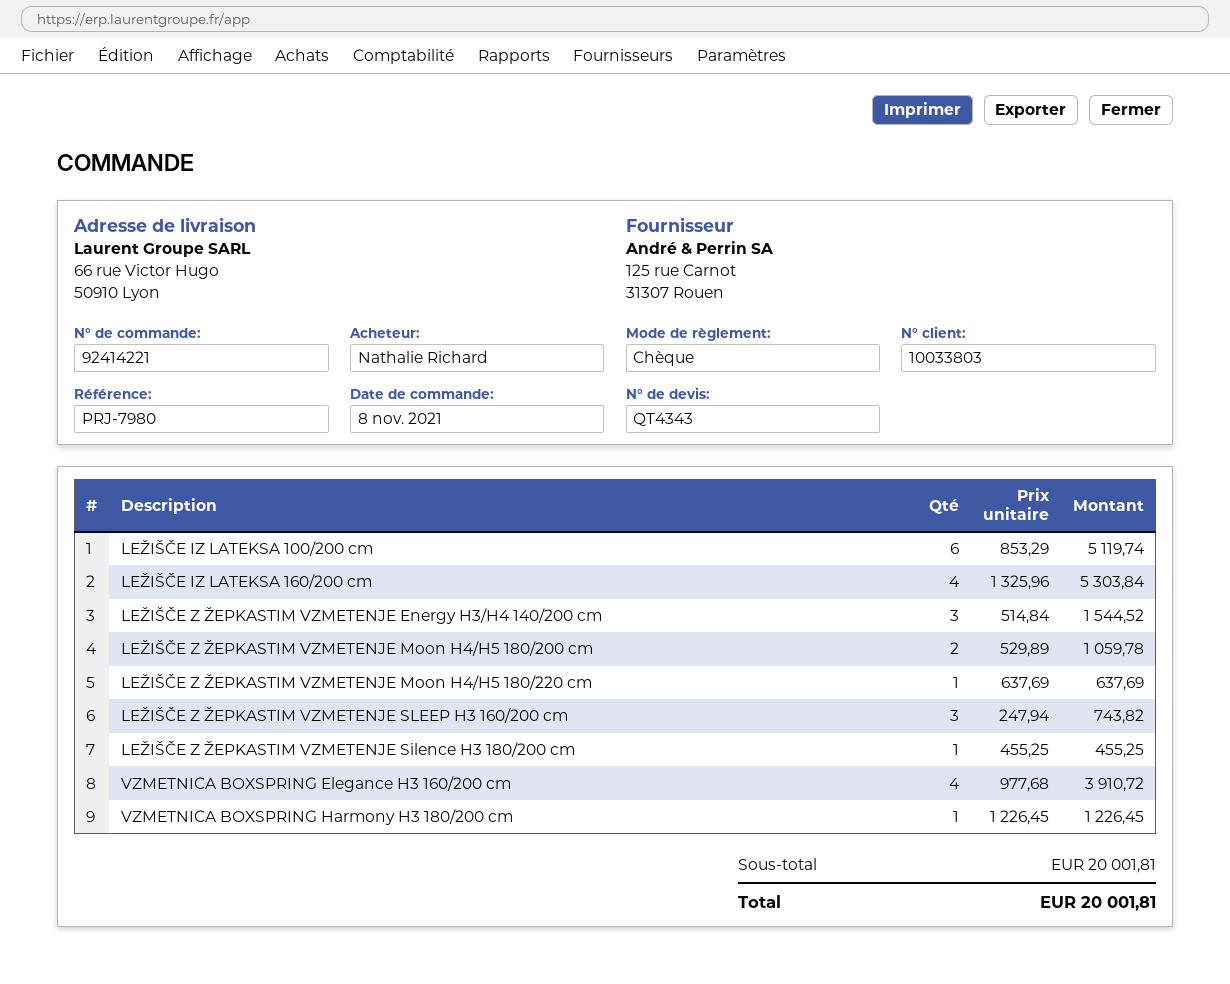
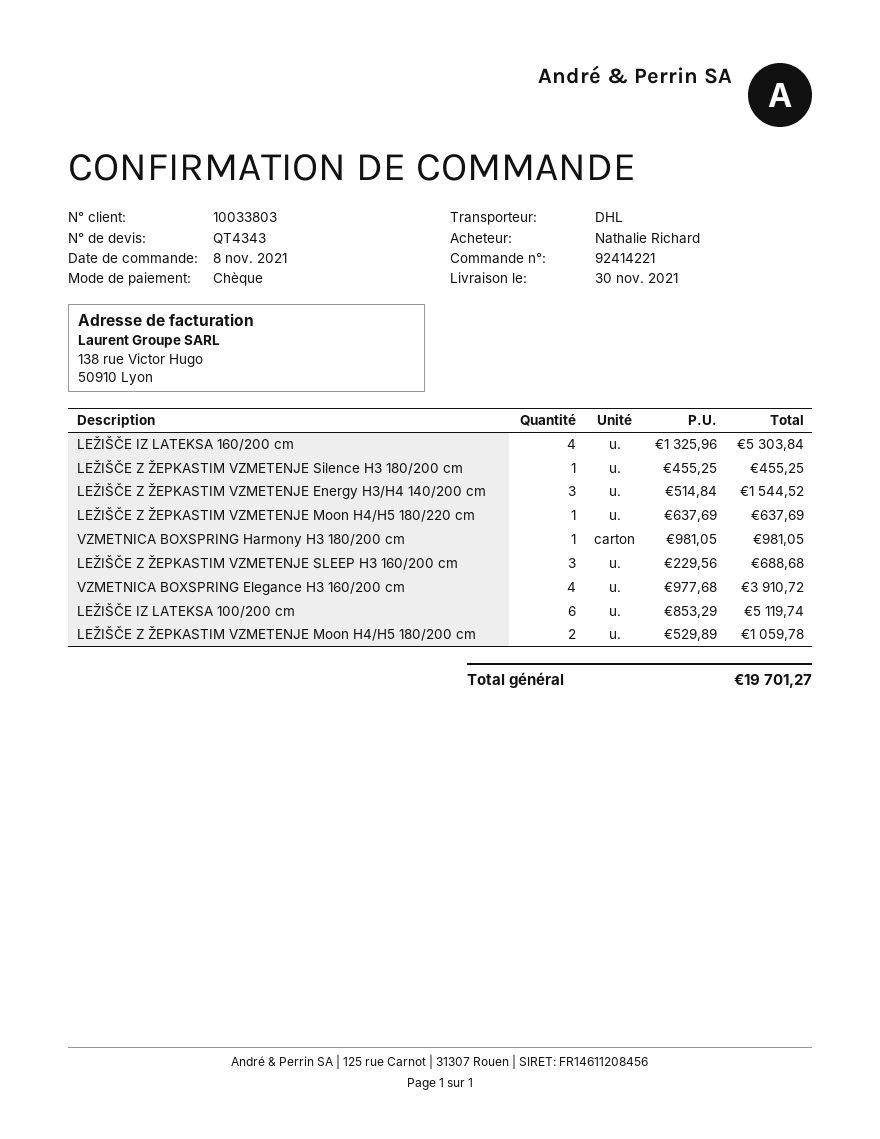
LEŽIŠČE Z ŽEPKASTIM VZMETENJE SLEEP H3 160/200 cm: 3 x 247.94 = 743.82 -> 3 x 229.56 = 688.68
VZMETNICA BOXSPRING Harmony H3 180/200 cm: 1 x 1226.45 = 1226.45 -> 1 x 981.05 = 981.05
total: 20001.81 -> 19701.27

